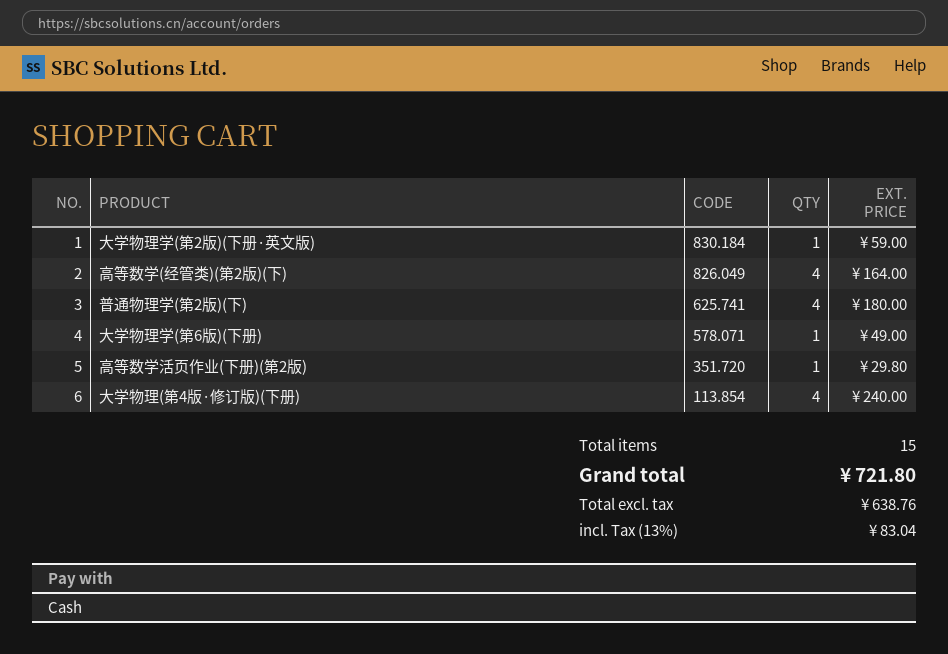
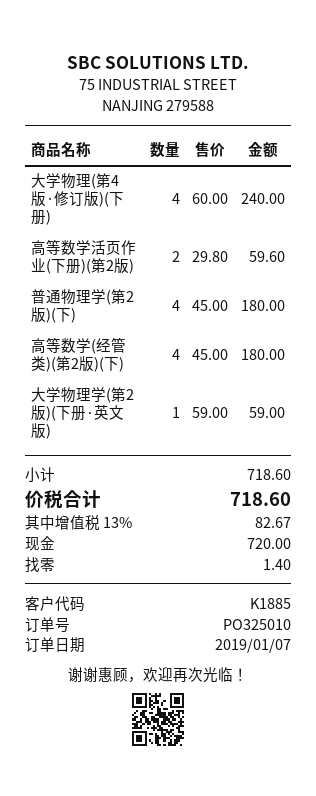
高等数学(经管类)(第2版)(下): 4 for 164.00 -> 4 for 180.00
大学物理学(第6版)(下册): 1 for 49.00 -> none
高等数学活页作业(下册)(第2版): 1 for 29.80 -> 2 for 59.60
tax: 13% = 83.04 -> 13% = 82.67
total: 721.80 -> 718.60

